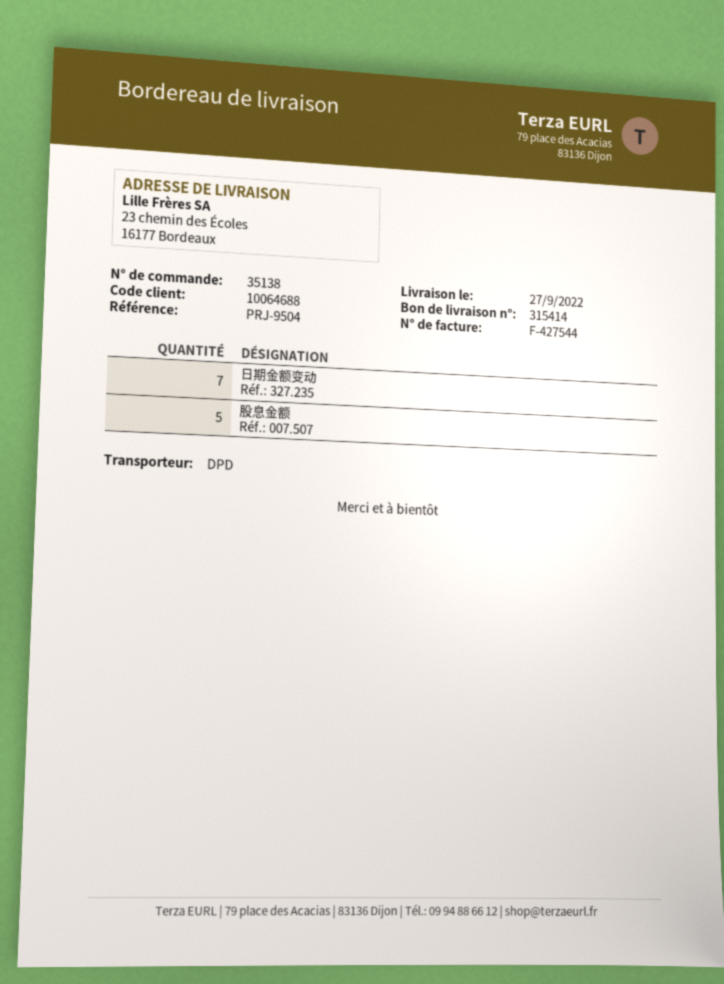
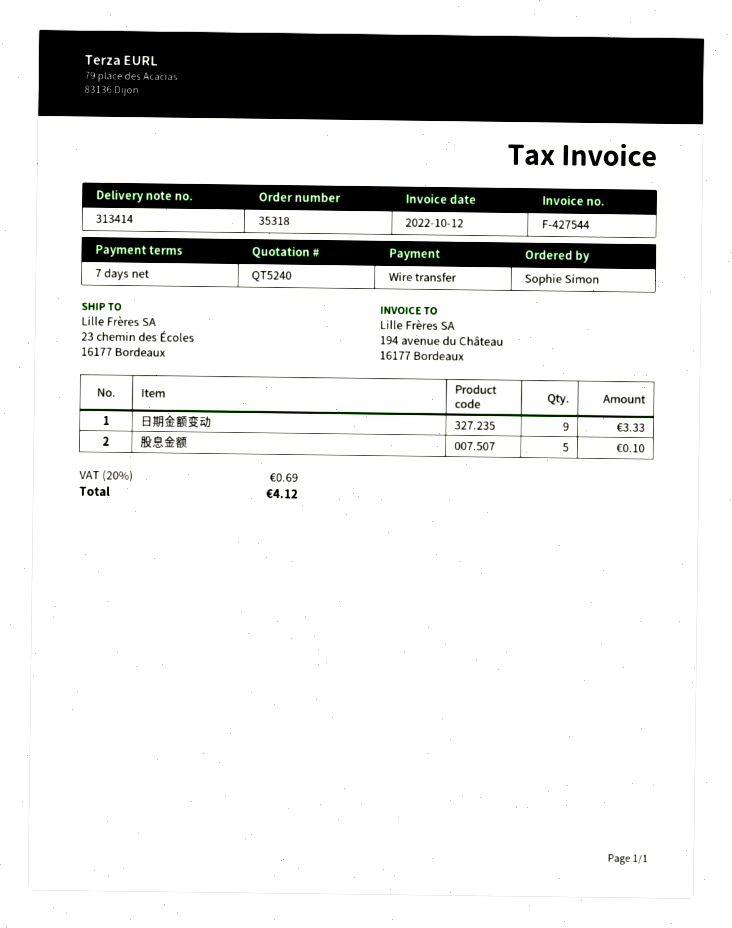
order number: 35138 -> 35318
delivery note number: 315414 -> 313414
日期金额变动: 7 -> 9

